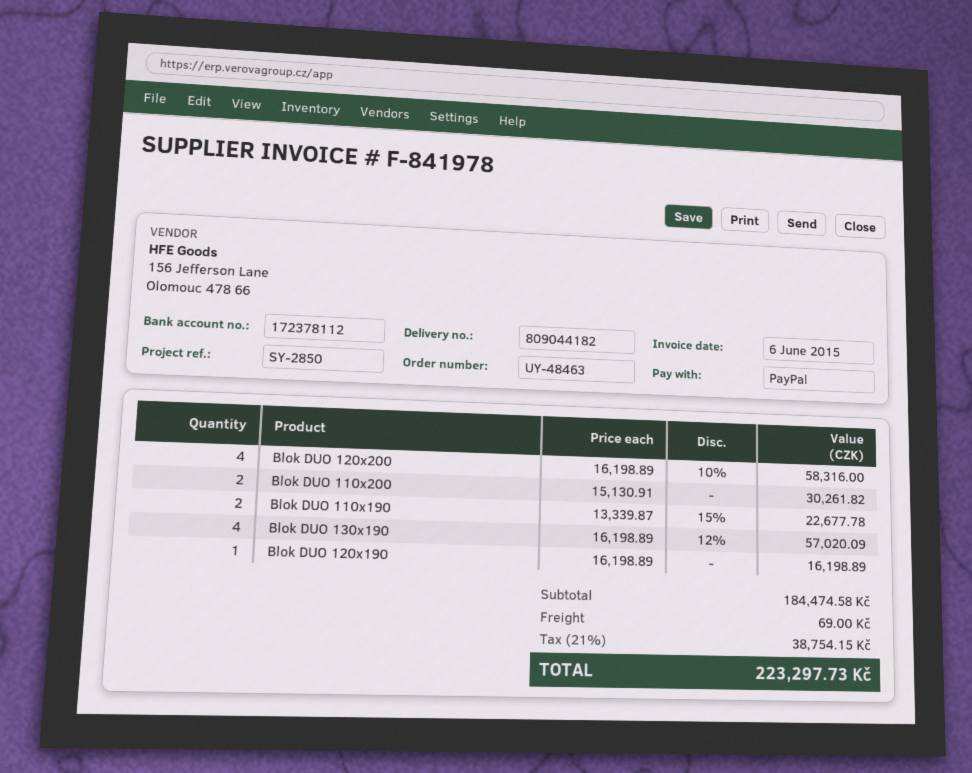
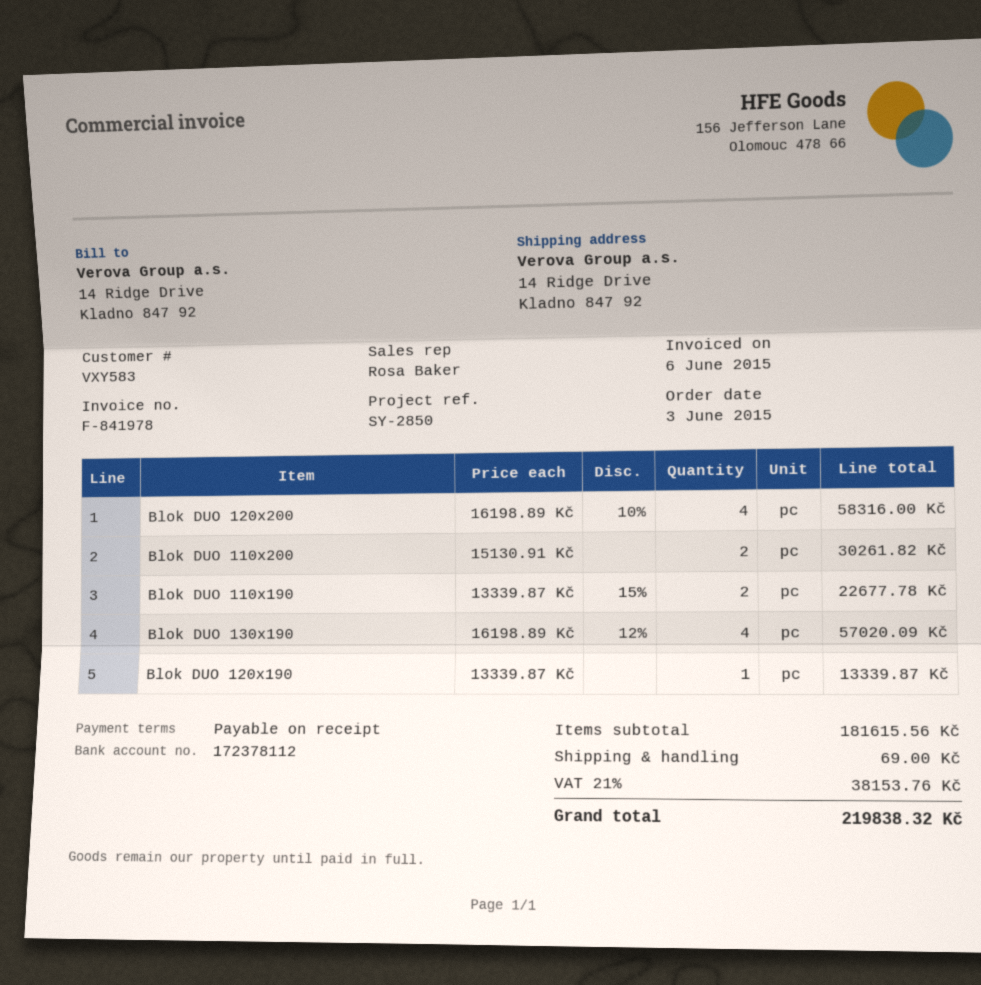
Blok DUO 120x190: 1 x 16198.89 = 16198.89 -> 1 x 13339.87 = 13339.87
subtotal: 184474.58 -> 181615.56
tax: 21% = 38754.15 -> 21% = 38153.76
total: 223297.73 -> 219838.32

